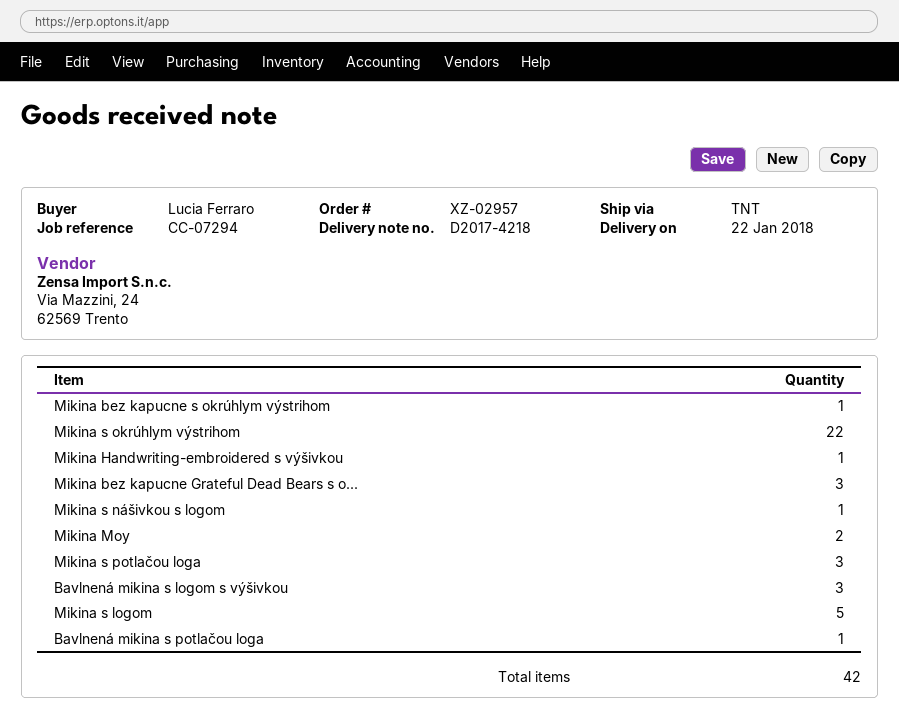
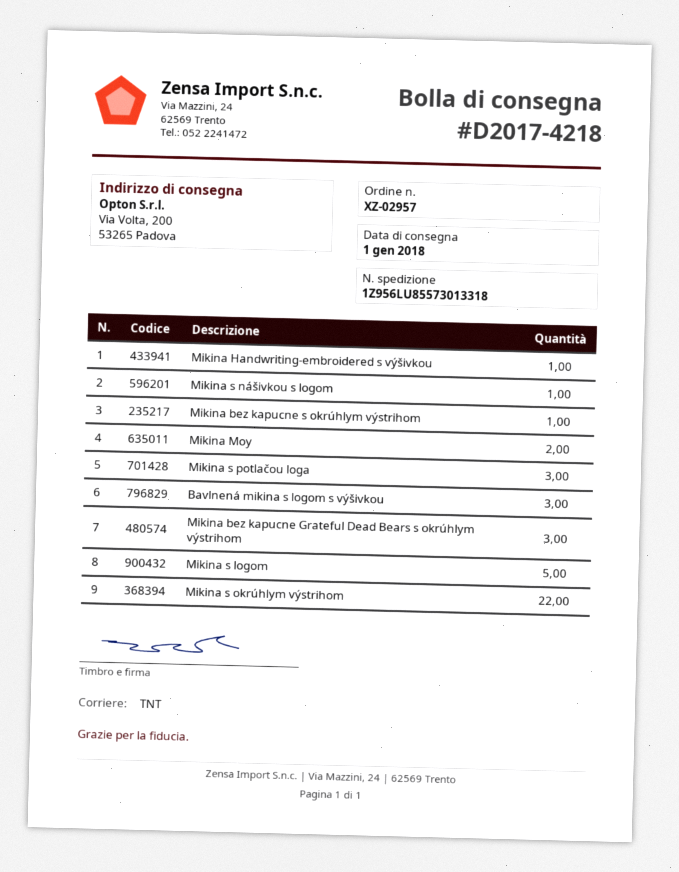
delivery date: 2018-01-22 -> 2018-01-01
Bavlnená mikina s potlačou loga: 1 -> none

